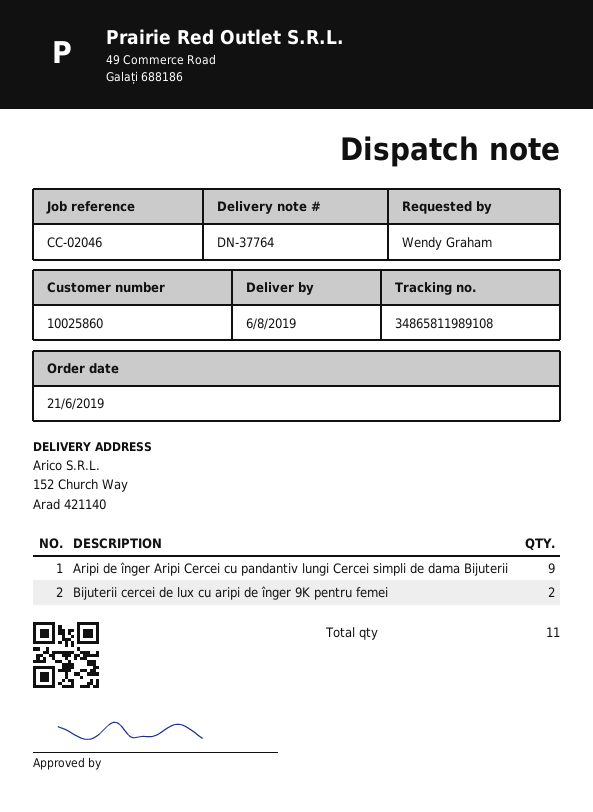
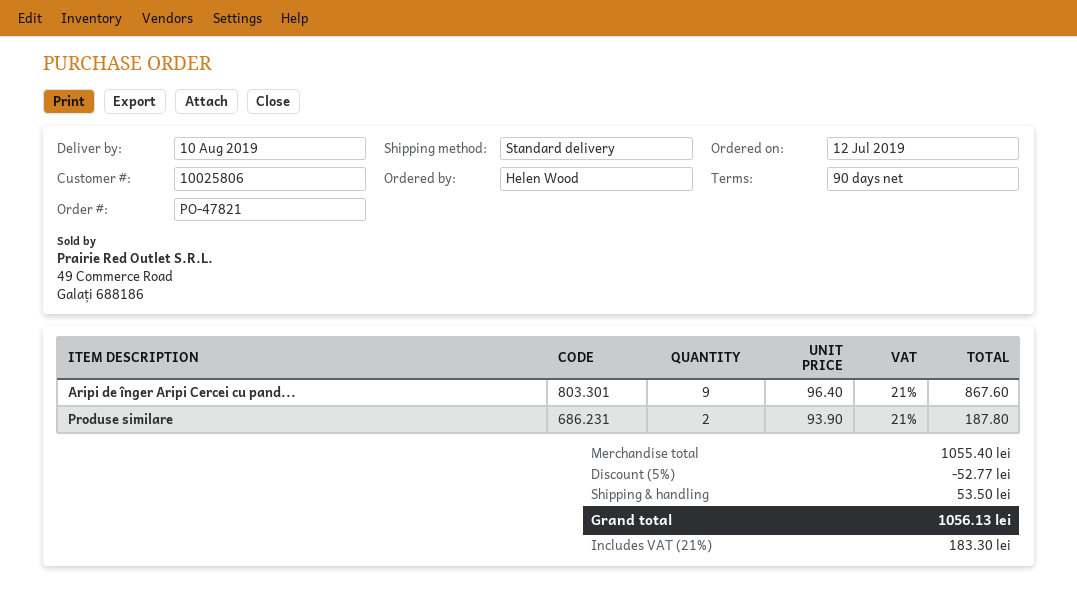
order date: 2019-06-21 -> 2019-07-12
delivery date: 2019-08-06 -> 2019-08-10
customer number: 10025860 -> 10025806
ordered by: Wendy Graham -> Helen Wood
Bijuterii cercei de lux cu aripi de înger 9K pentru femei: 2 -> none
Produse similare: none -> 2

